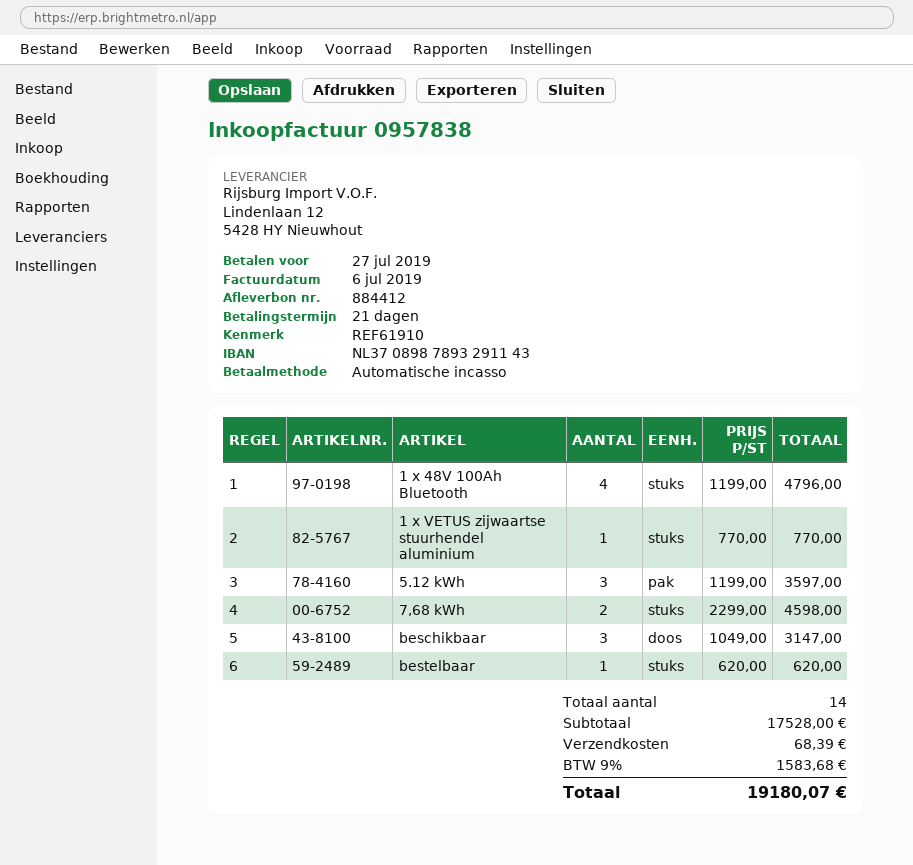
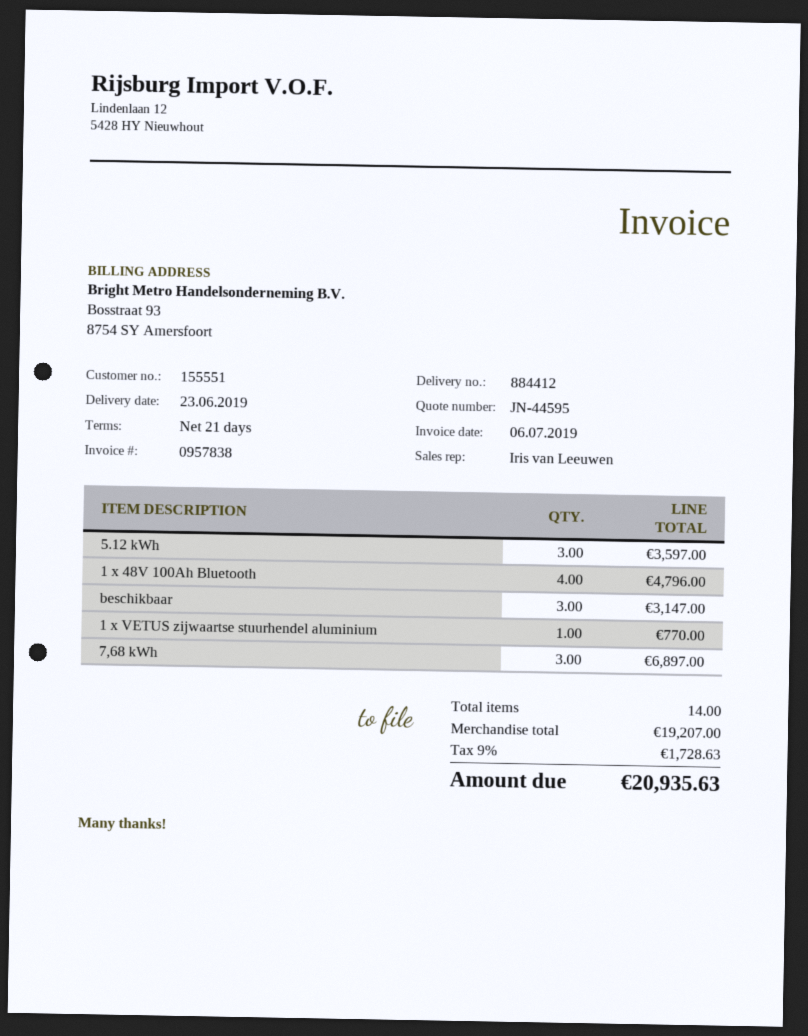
7,68 kWh: 2 for 4598.00 -> 3 for 6897.00
bestelbaar: 1 for 620.00 -> none
subtotal: 17528.00 -> 19207.00
shipping: 68.39 -> none
tax: 9% = 1583.68 -> 9% = 1728.63
total: 19180.07 -> 20935.63

